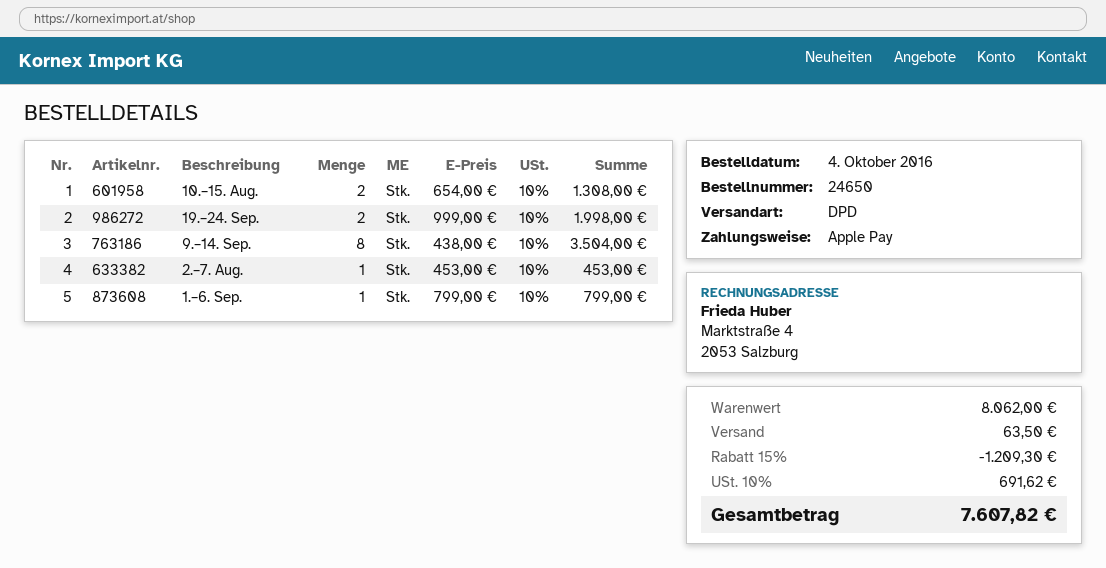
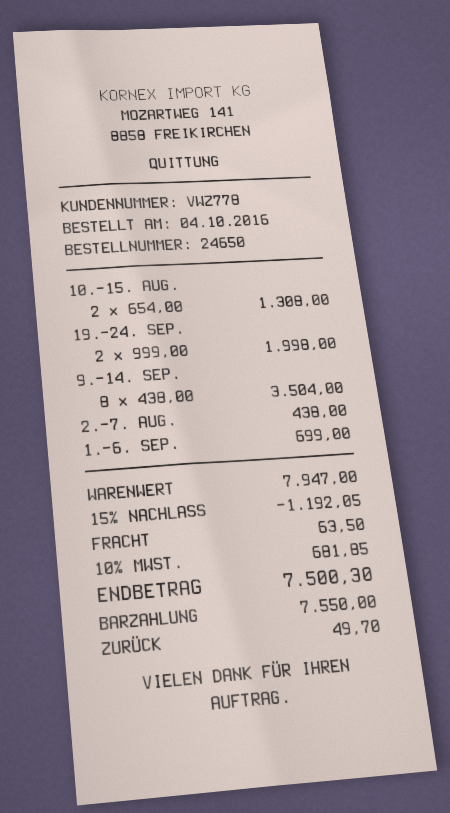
payment method: Apple Pay -> cash
2.–7. Aug.: 1 x 453.00 = 453.00 -> 1 x 438.00 = 438.00
1.–6. Sep.: 1 x 799.00 = 799.00 -> 1 x 699.00 = 699.00
subtotal: 8062.00 -> 7947.00
discount: 15% = 1209.30 -> 15% = 1192.05
tax: 10% = 691.62 -> 10% = 681.85
total: 7607.82 -> 7500.30

